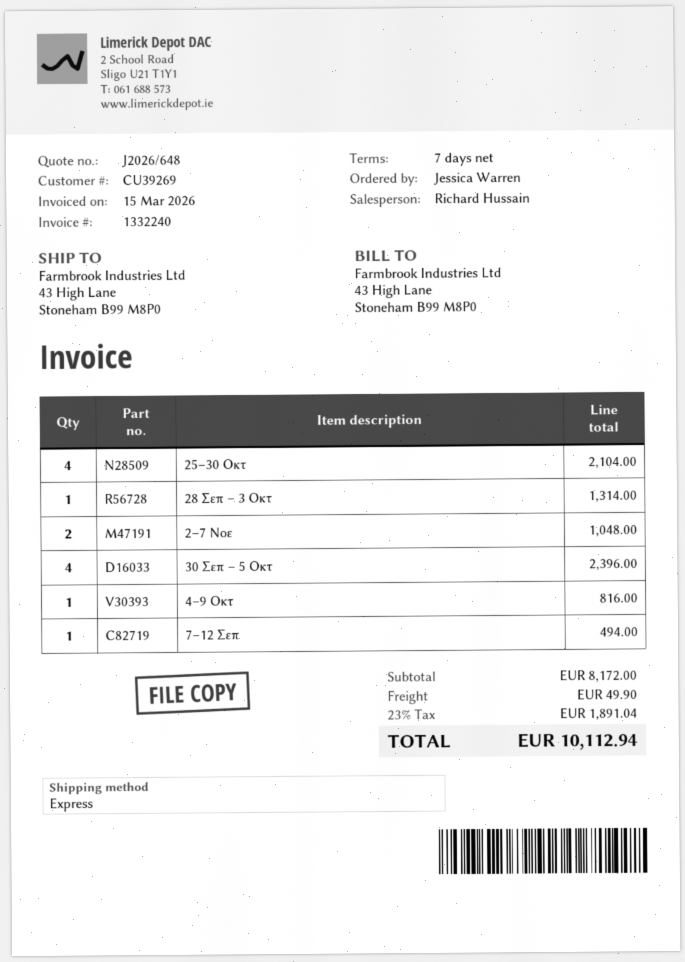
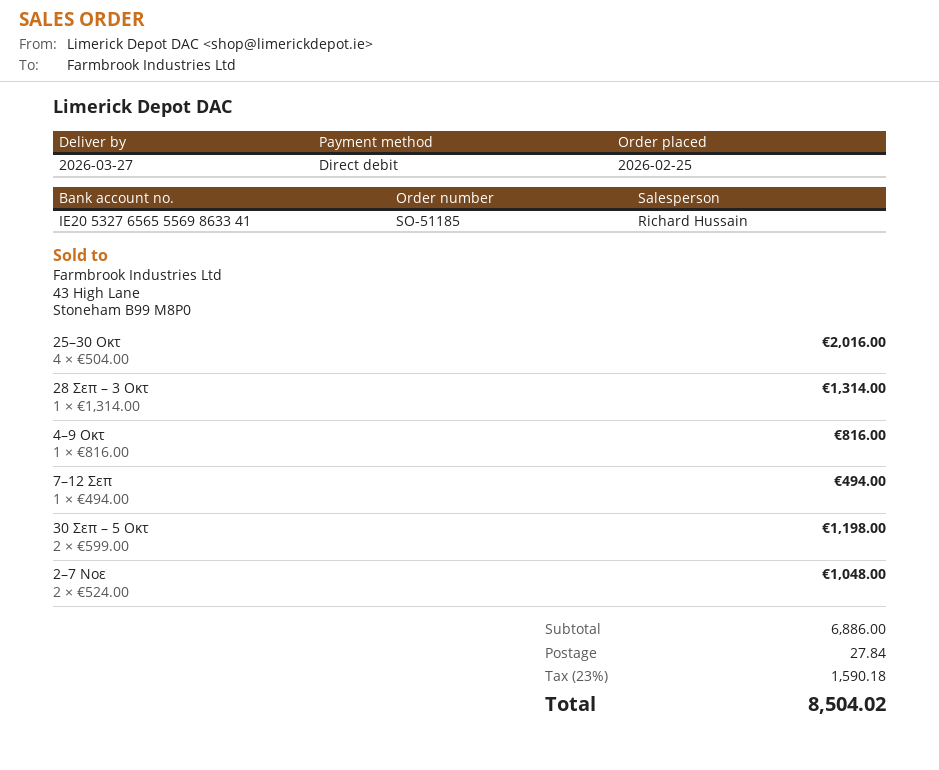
25–30 Οκτ: 4 for 2104.00 -> 4 for 2016.00
30 Σεπ – 5 Οκτ: 4 for 2396.00 -> 2 for 1198.00
subtotal: 8172.00 -> 6886.00
shipping: 49.90 -> 27.84
tax: 23% = 1891.04 -> 23% = 1590.18
total: 10112.94 -> 8504.02

